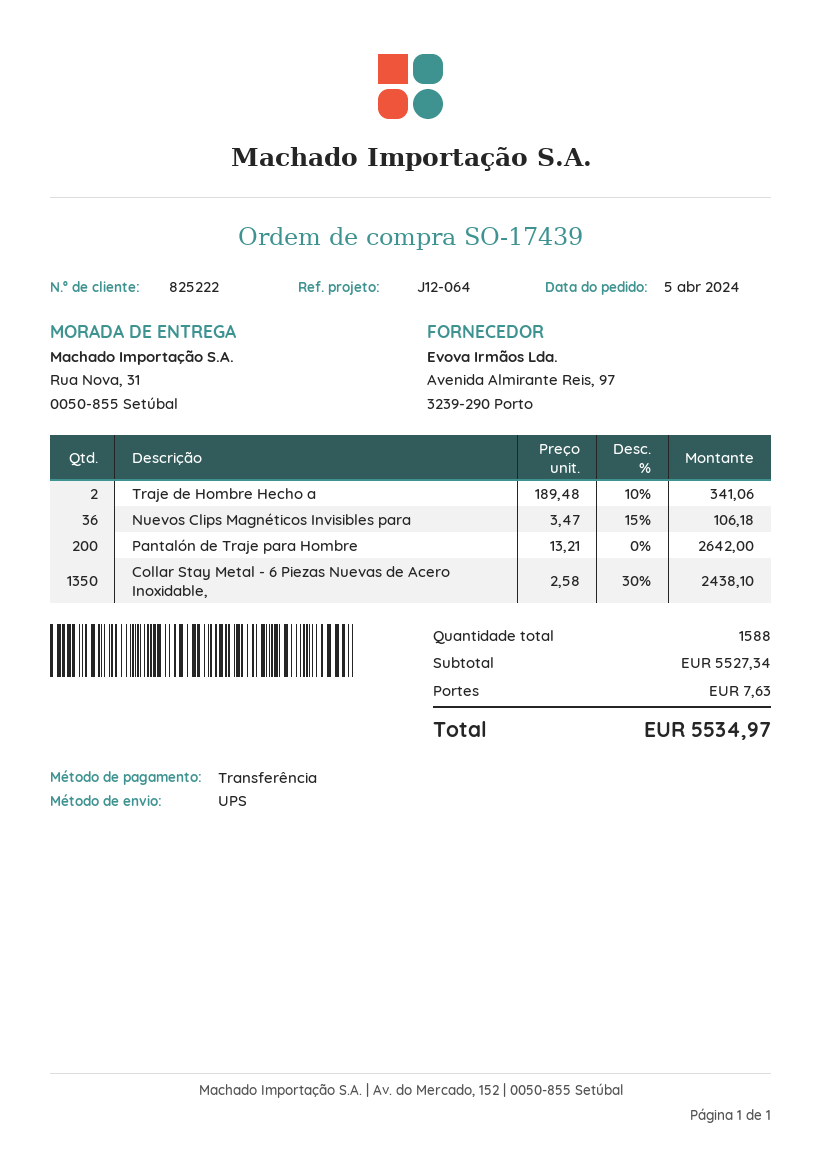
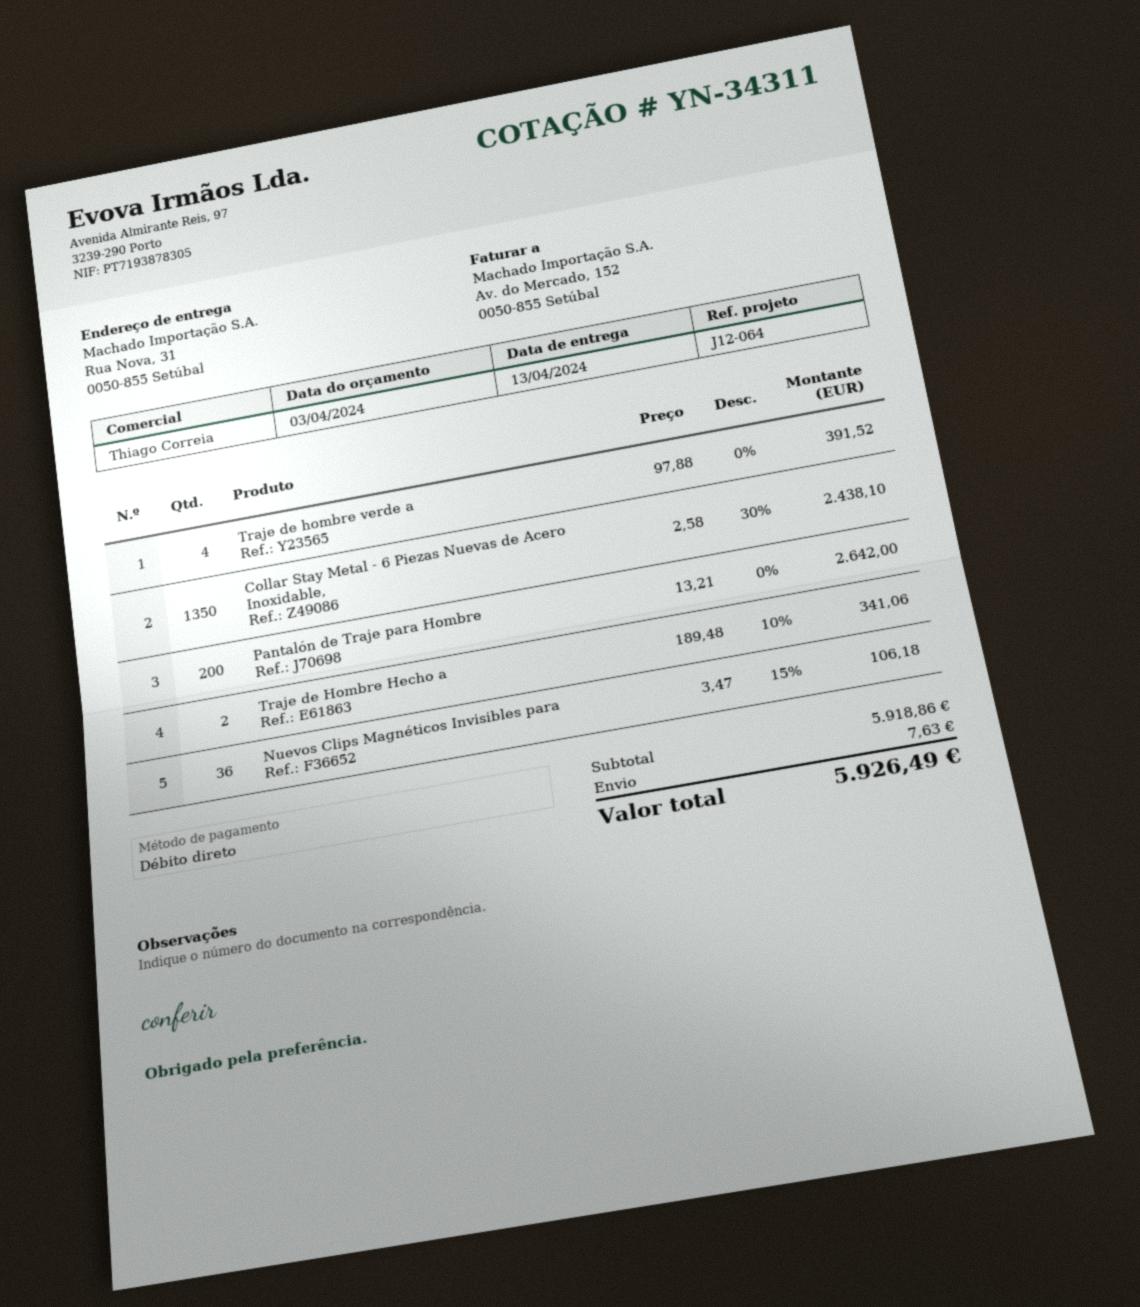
payment method: bank transfer -> direct debit
Traje de hombre verde a: none -> 4 x 97.88 = 391.52
subtotal: 5527.34 -> 5918.86
total: 5534.97 -> 5926.49

